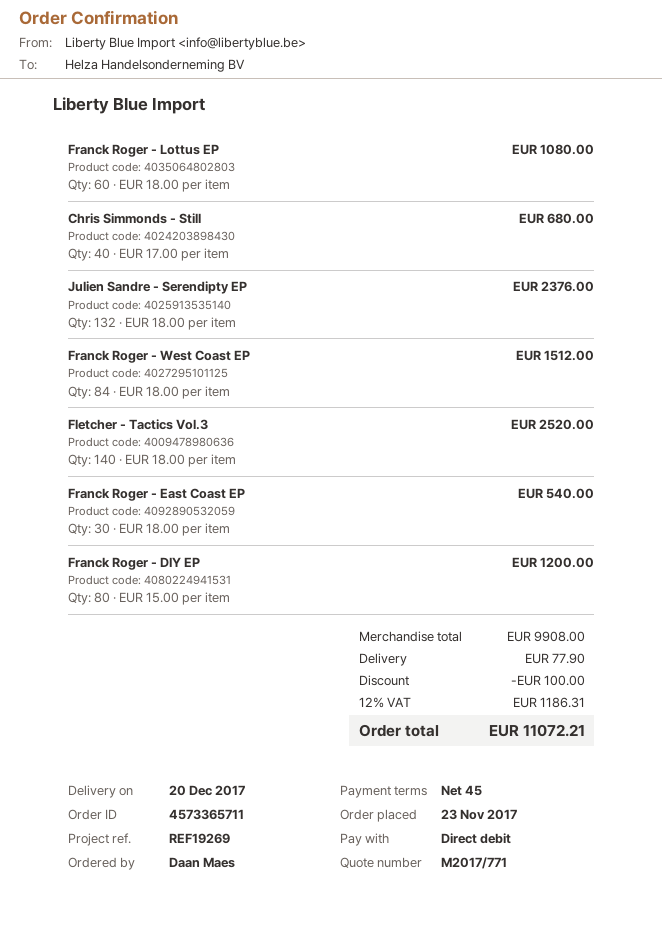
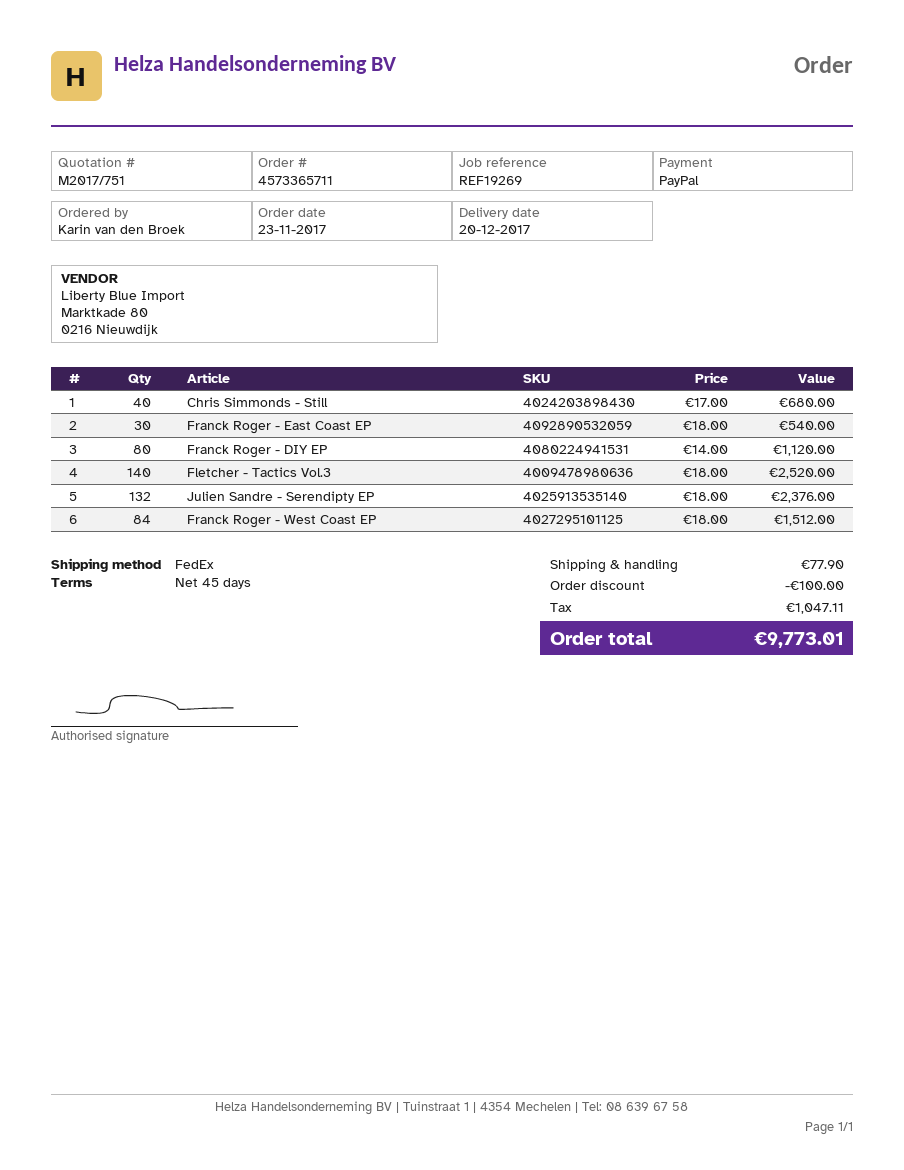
quote number: M2017/771 -> M2017/751
ordered by: Daan Maes -> Karin van den Broek
payment method: direct debit -> PayPal
Franck Roger - Lottus EP: 60 x 18.00 = 1080.00 -> none
Franck Roger - DIY EP: 80 x 15.00 = 1200.00 -> 80 x 14.00 = 1120.00
tax: 1186.31 -> 1047.11
total: 11072.21 -> 9773.01

